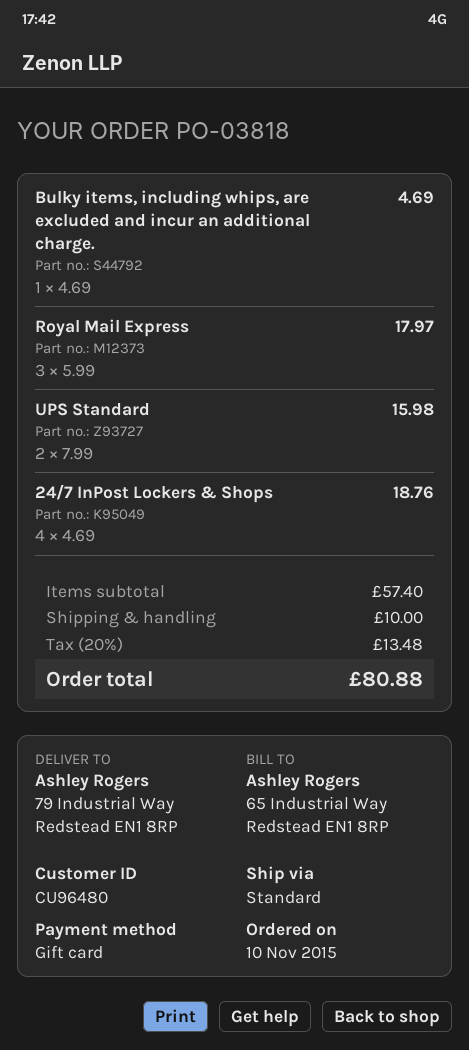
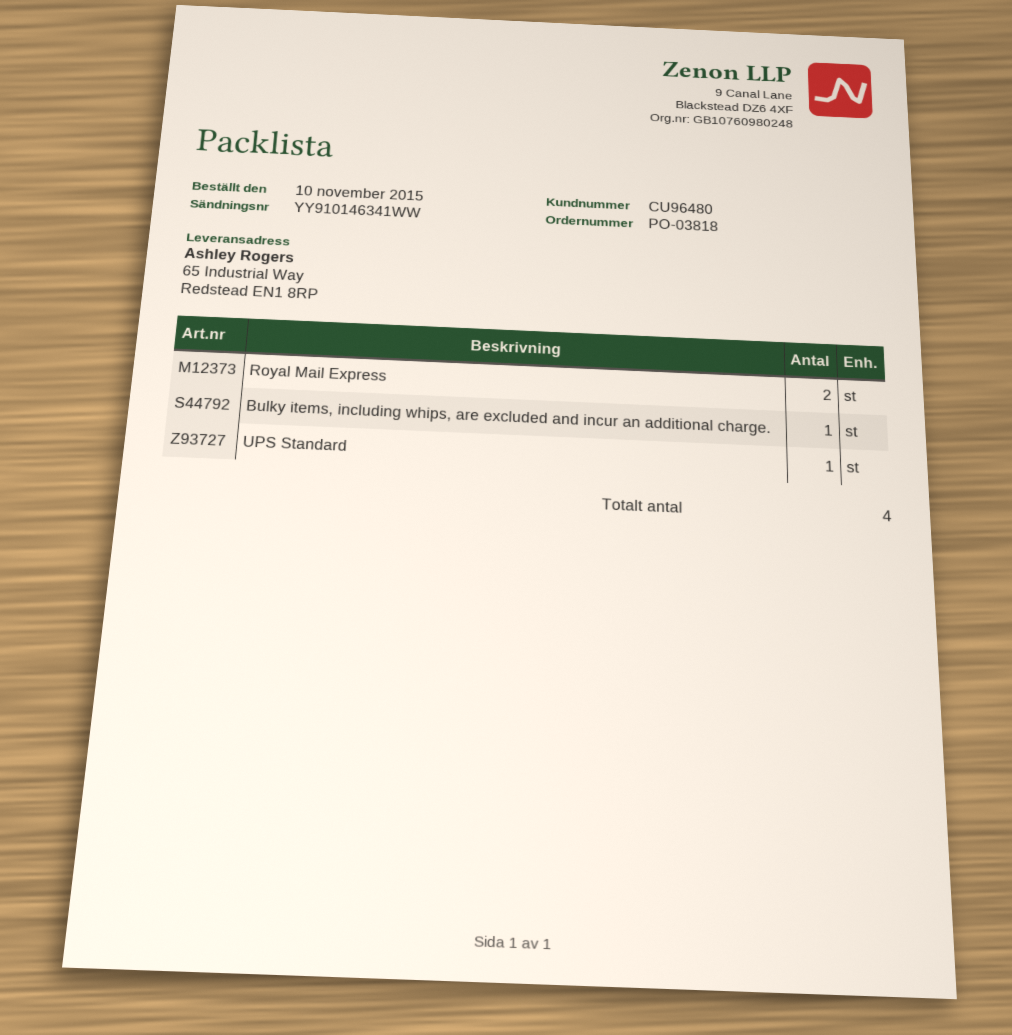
ship to: 79 Industrial Way, Redstead EN1 8RP -> 65 Industrial Way, Redstead EN1 8RP
Royal Mail Express: 3 -> 2
UPS Standard: 2 -> 1
24/7 InPost Lockers & Shops: 4 -> none

